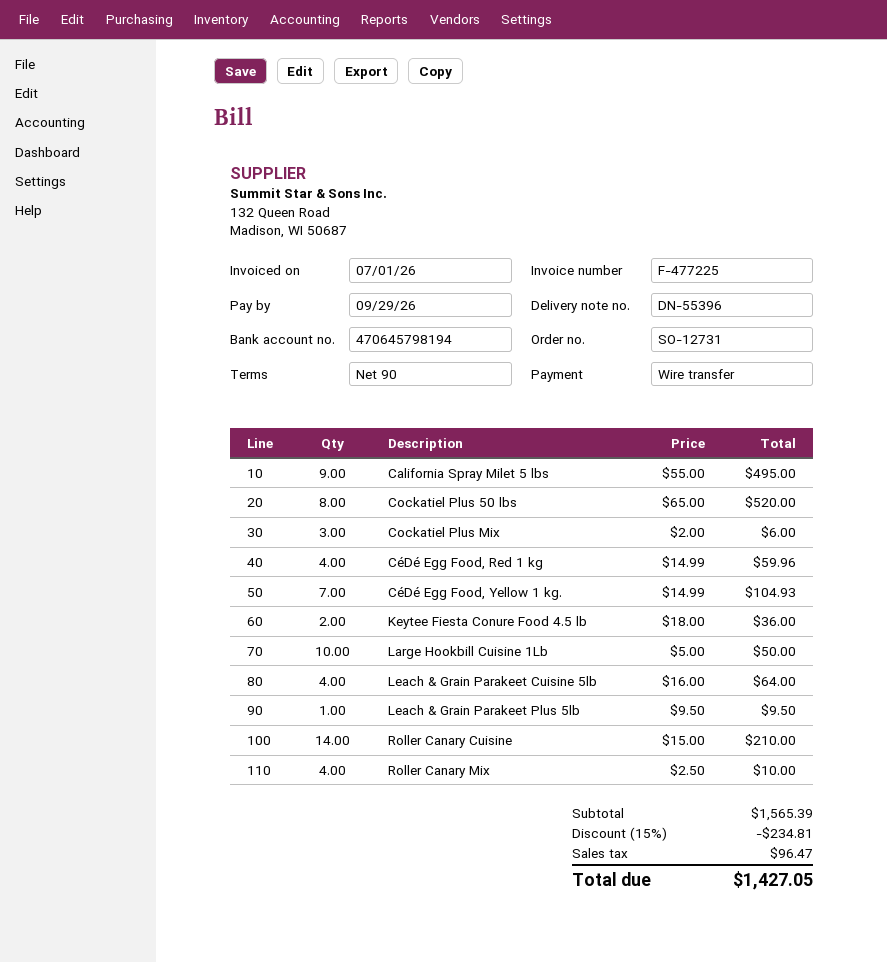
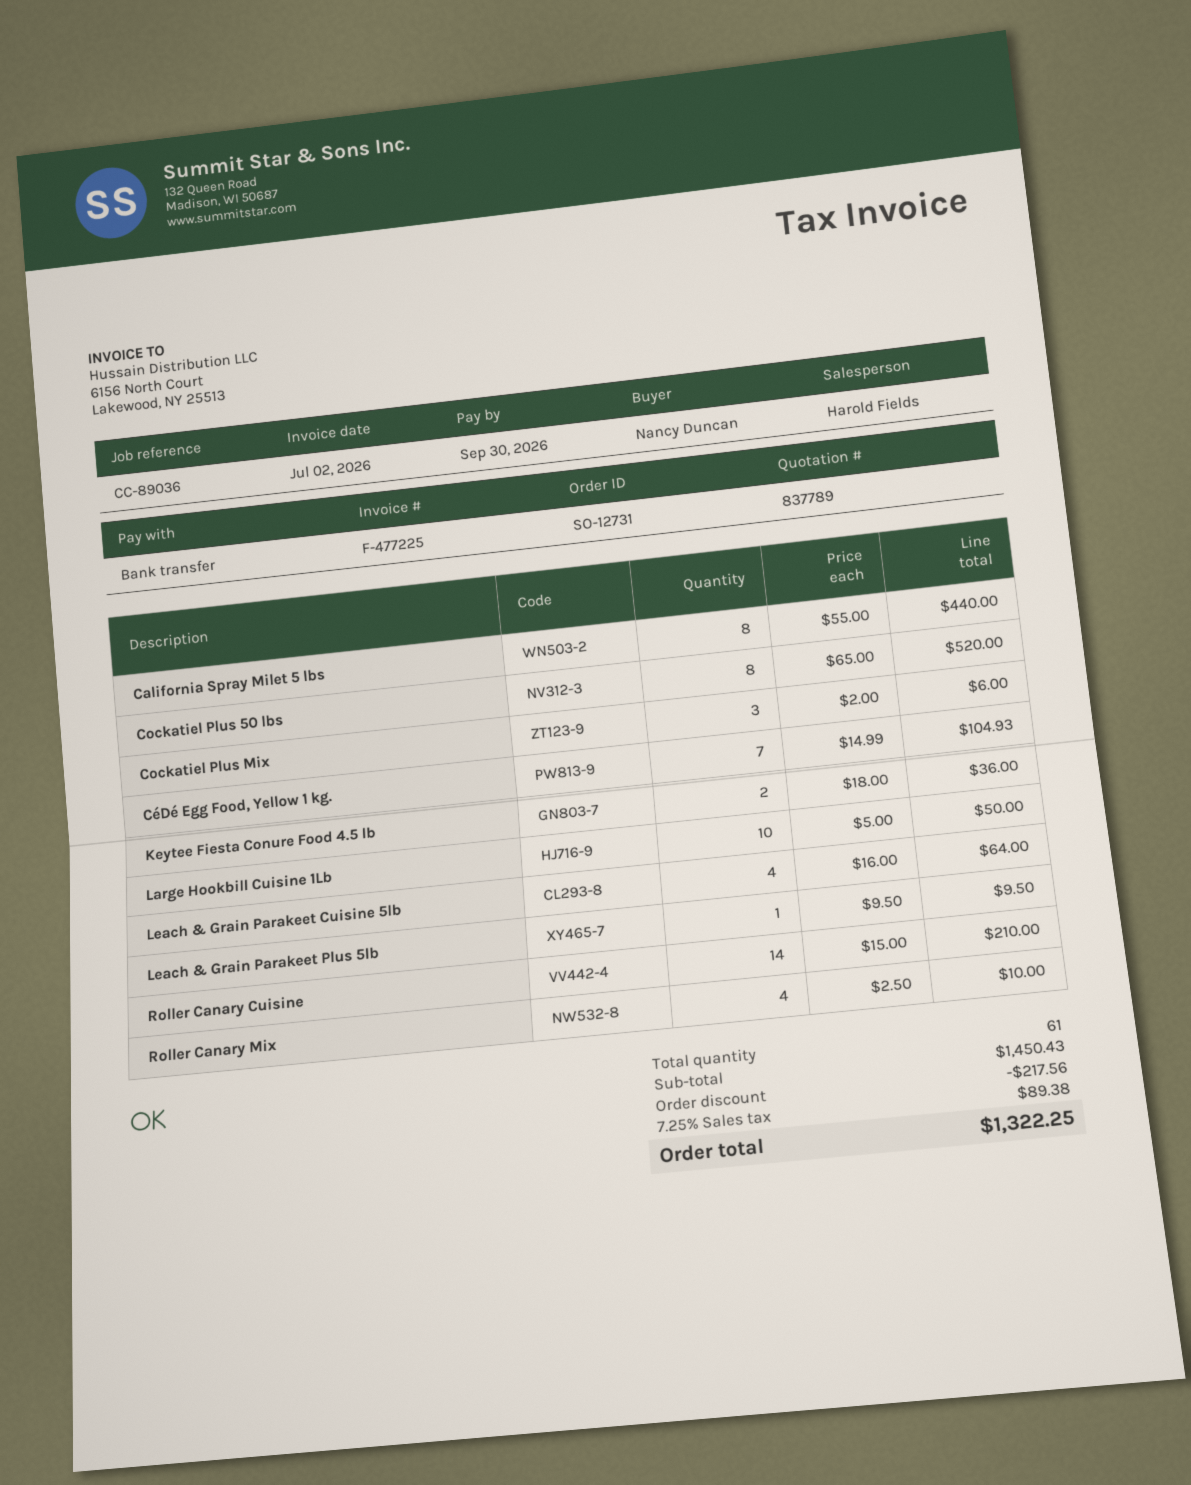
invoice date: 2026-07-01 -> 2026-07-02
due date: 2026-09-29 -> 2026-09-30
California Spray Milet 5 lbs: 9 x 55.00 = 495.00 -> 8 x 55.00 = 440.00
CéDé Egg Food, Red 1 kg: 4 x 14.99 = 59.96 -> none
subtotal: 1565.39 -> 1450.43
discount: 234.81 -> 217.56
tax: 96.47 -> 89.38
total: 1427.05 -> 1322.25

